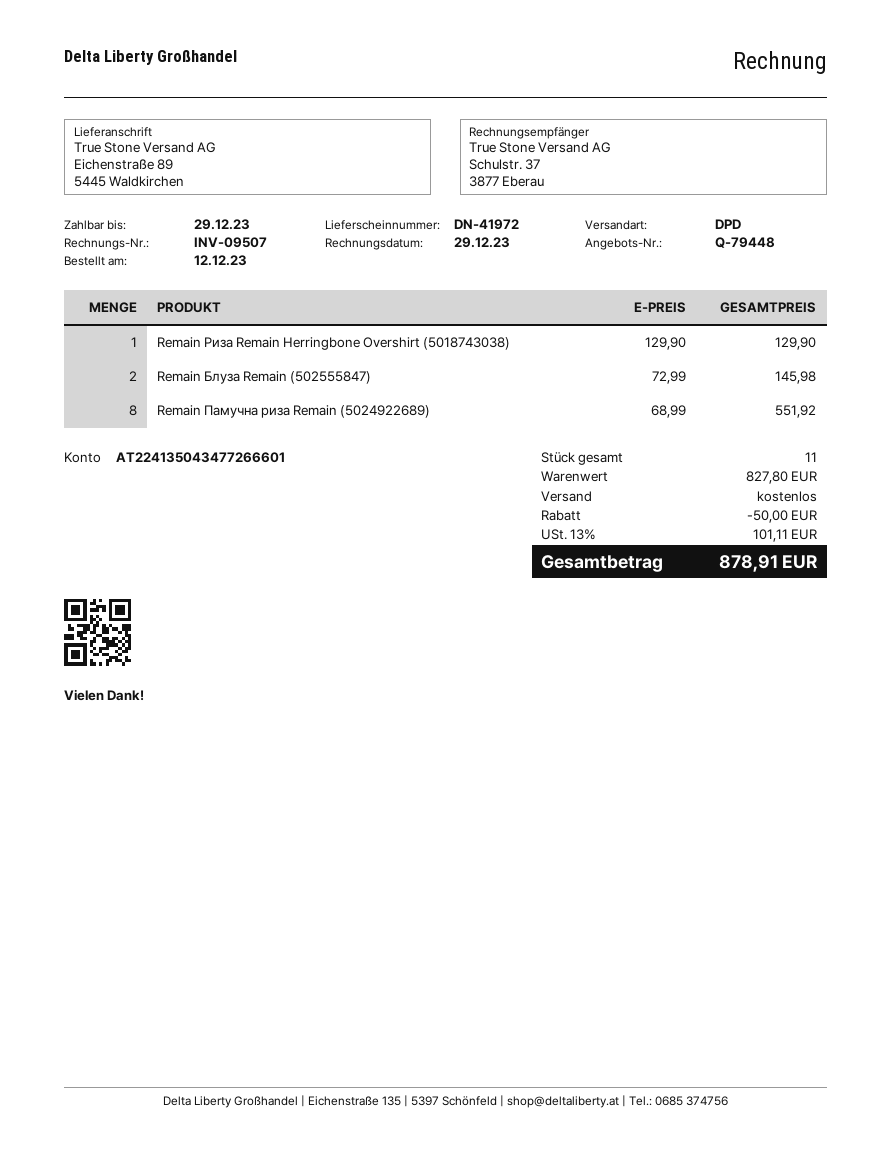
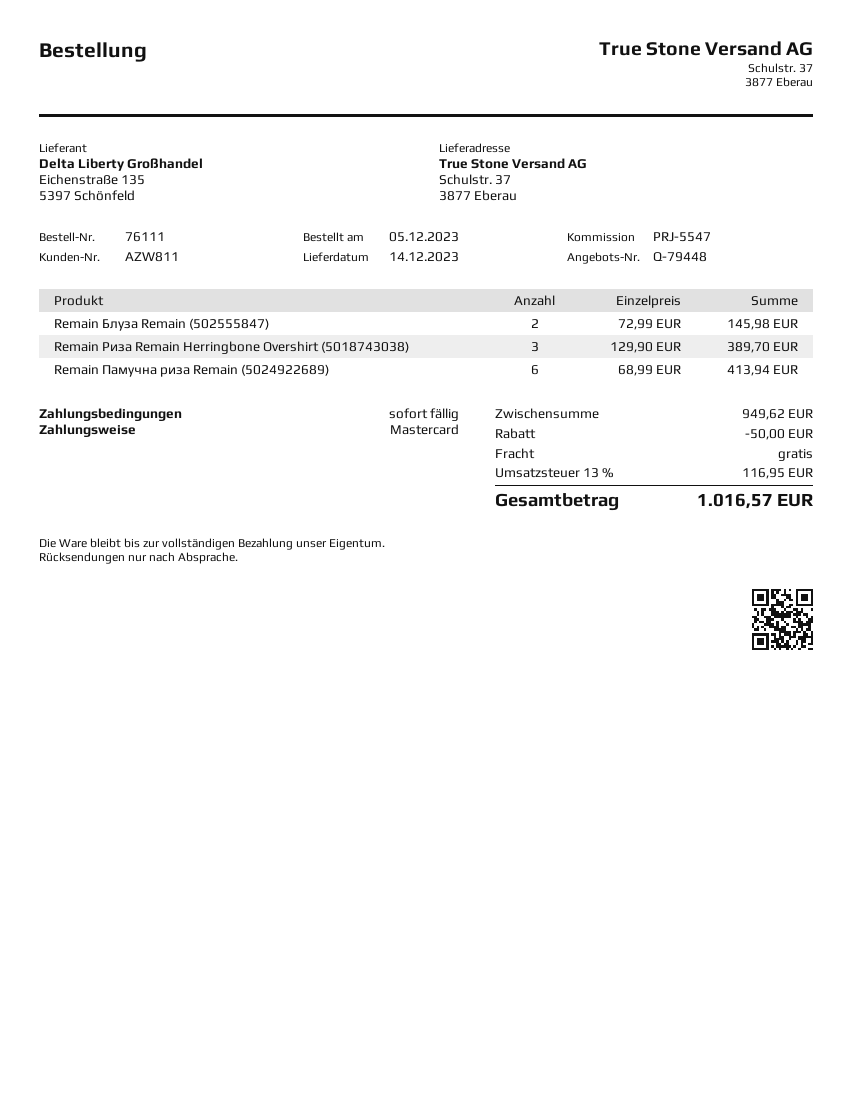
order date: 2023-12-12 -> 2023-12-05
ship to: Eichenstraße 89, 5445 Waldkirchen -> Schulstr. 37, 3877 Eberau
Remain Риза Remain Herringbone Overshirt (5018743038): 1 x 129.90 = 129.90 -> 3 x 129.90 = 389.70
Remain Памучна риза Remain (5024922689): 8 x 68.99 = 551.92 -> 6 x 68.99 = 413.94
subtotal: 827.80 -> 949.62
tax: 13% = 101.11 -> 13% = 116.95
total: 878.91 -> 1016.57

